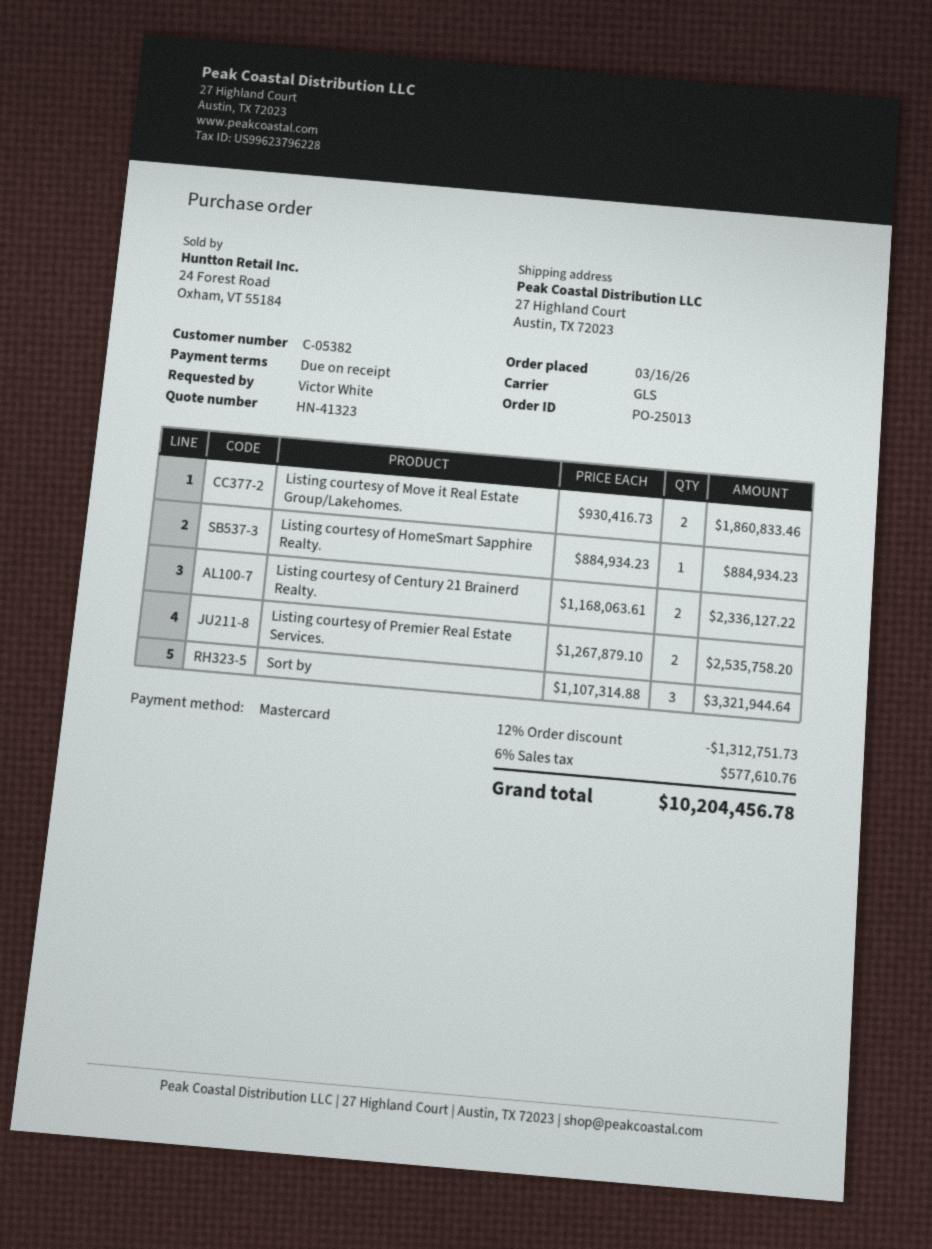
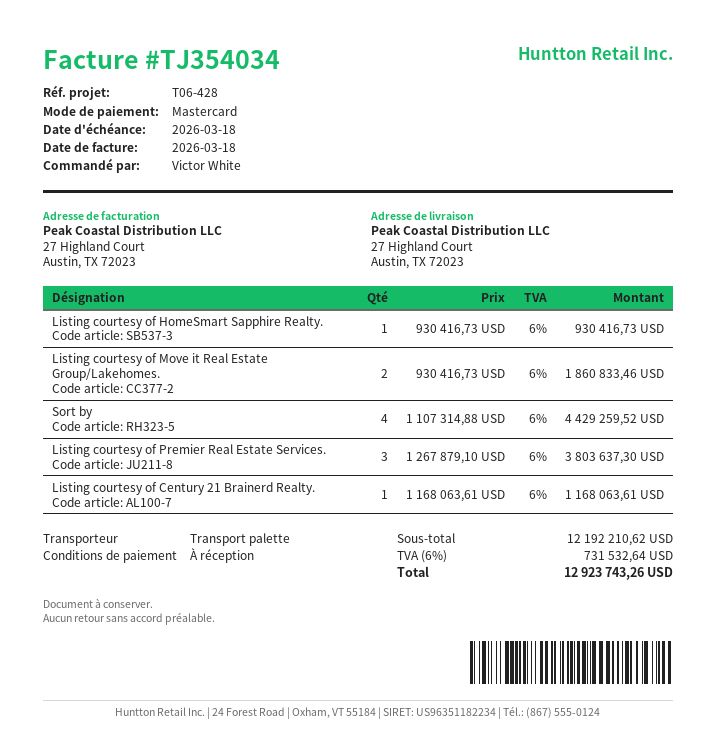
shipping method: GLS -> pallet freight
Listing courtesy of HomeSmart Sapphire Realty.: 1 x 884934.23 = 884934.23 -> 1 x 930416.73 = 930416.73
Listing courtesy of Century 21 Brainerd Realty.: 2 x 1168063.61 = 2336127.22 -> 1 x 1168063.61 = 1168063.61
Listing courtesy of Premier Real Estate Services.: 2 x 1267879.10 = 2535758.20 -> 3 x 1267879.10 = 3803637.30
Sort by: 3 x 1107314.88 = 3321944.64 -> 4 x 1107314.88 = 4429259.52
discount: 12% = 1312751.73 -> none
tax: 6% = 577610.76 -> 6% = 731532.64
total: 10204456.78 -> 12923743.26

